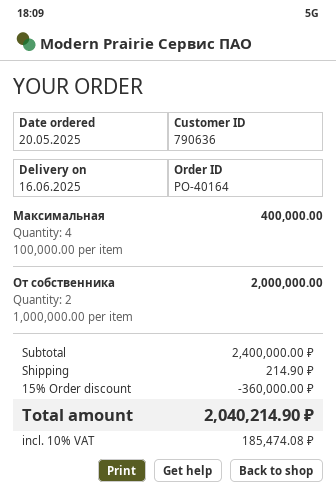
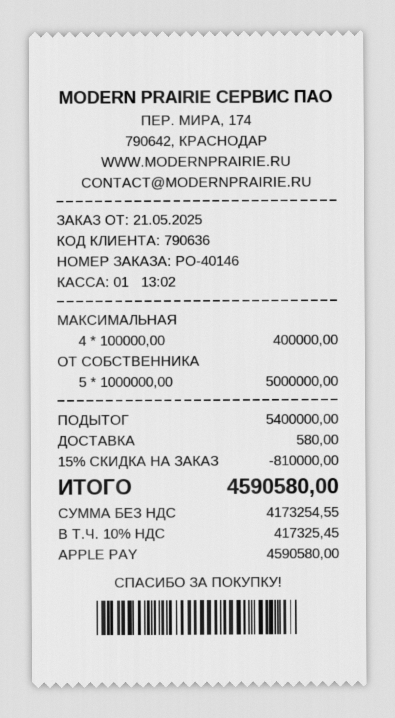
order number: PO-40164 -> PO-40146
order date: 2025-05-20 -> 2025-05-21
От собственника: 2 x 1000000.00 = 2000000.00 -> 5 x 1000000.00 = 5000000.00
subtotal: 2400000.00 -> 5400000.00
discount: 15% = 360000.00 -> 15% = 810000.00
shipping: 214.90 -> 580.00
tax: 10% = 185474.08 -> 10% = 417325.45
total: 2040214.90 -> 4590580.00

